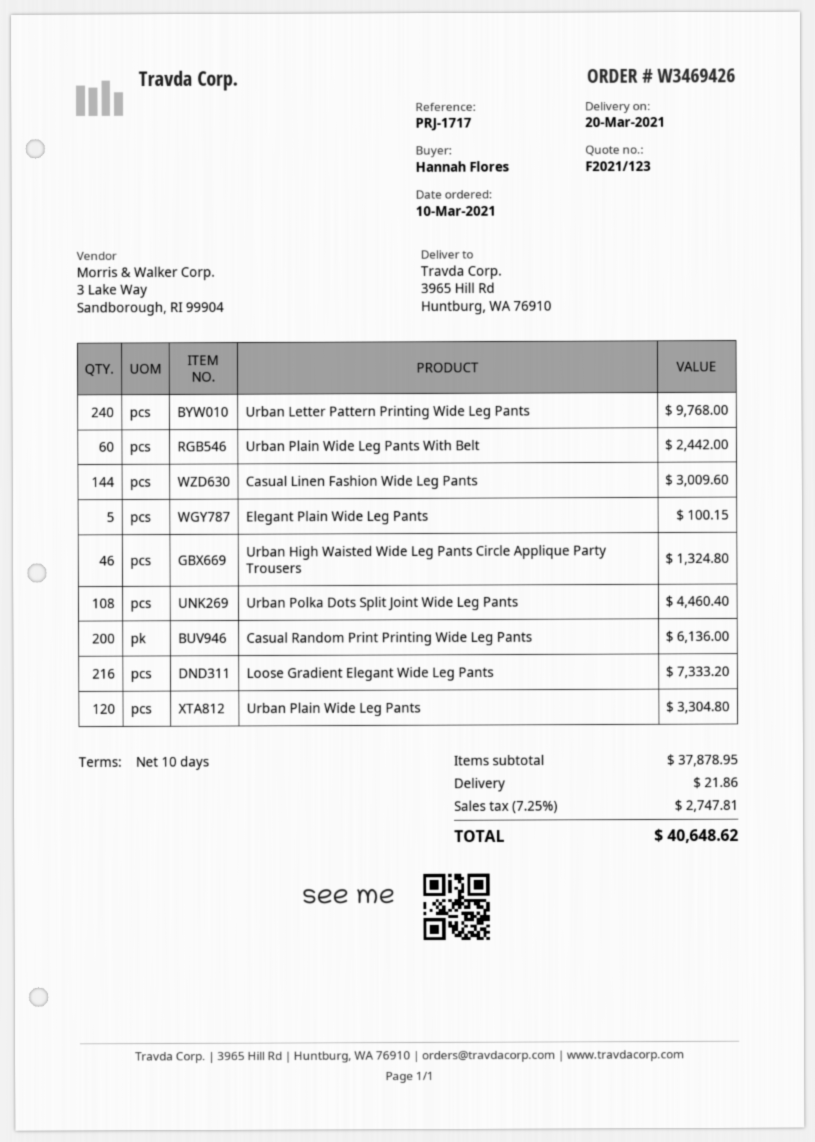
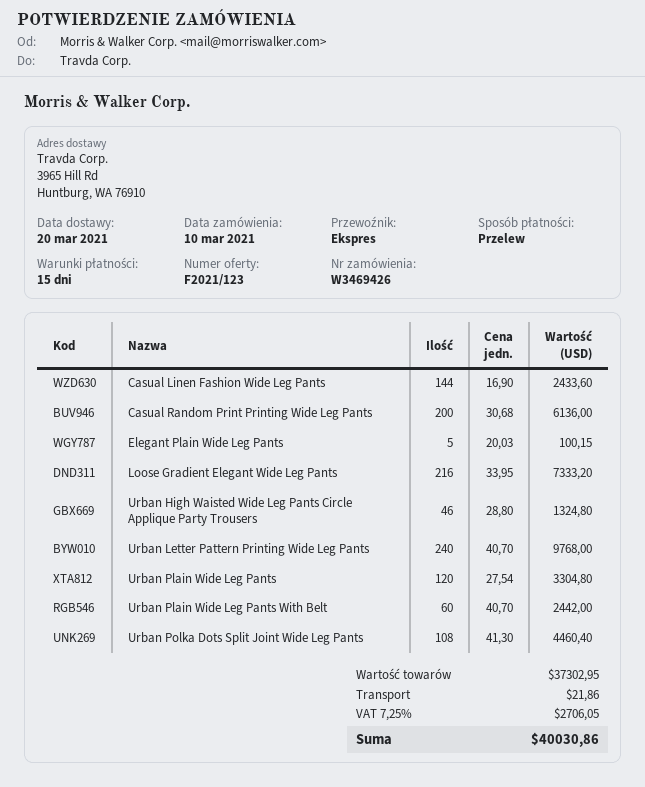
payment terms: 10 days -> 15 days
Casual Linen Fashion Wide Leg Pants: 144 for 3009.60 -> 144 for 2433.60
subtotal: 37878.95 -> 37302.95
tax: 7.25% = 2747.81 -> 7.25% = 2706.05
total: 40648.62 -> 40030.86

